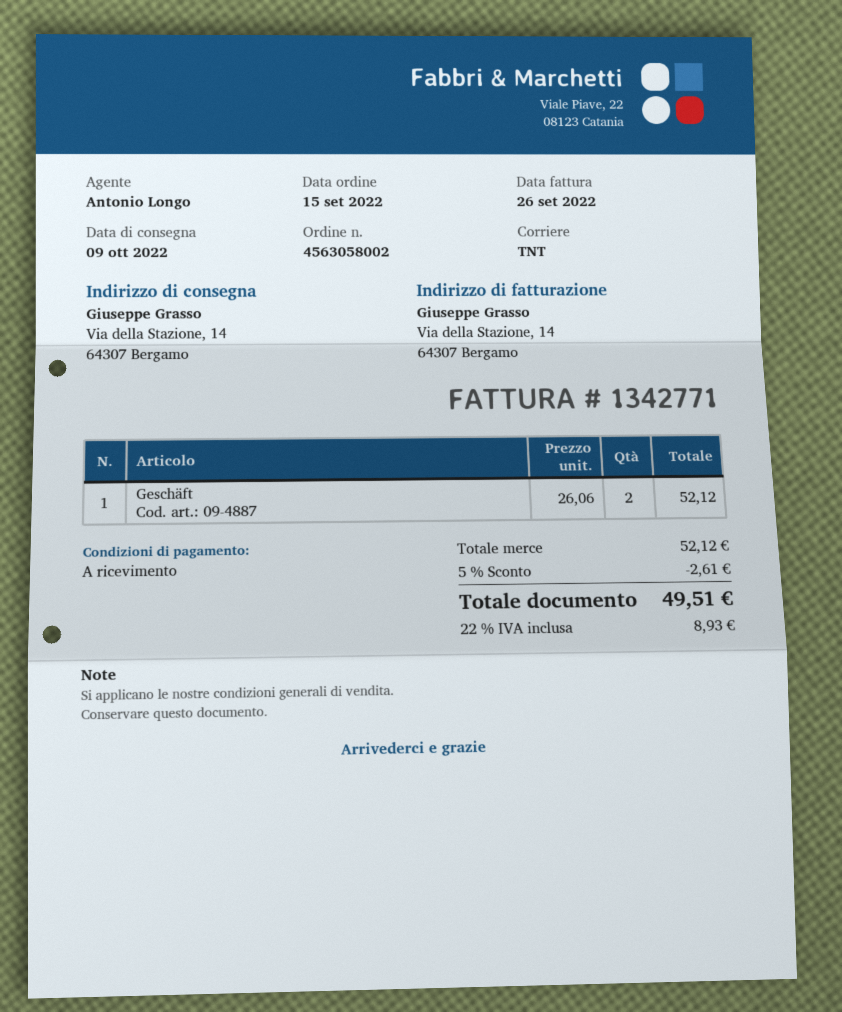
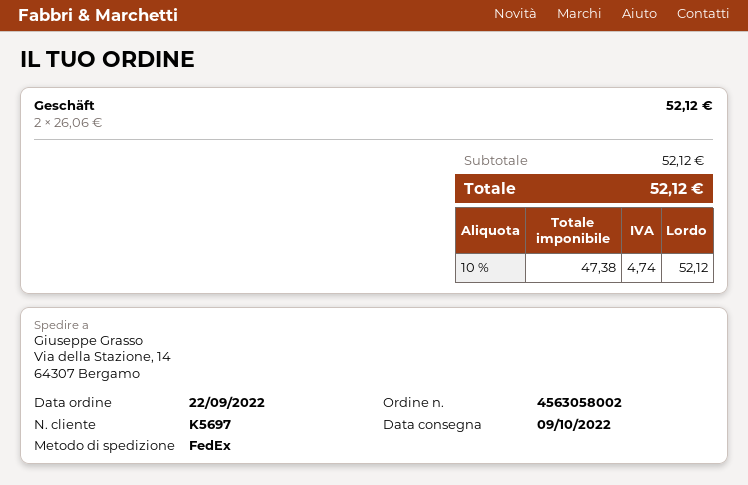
order date: 2022-09-15 -> 2022-09-22
shipping method: TNT -> FedEx
discount: 5% = 2.61 -> none
tax: 22% = 8.93 -> 10% = 4.74
total: 49.51 -> 52.12

